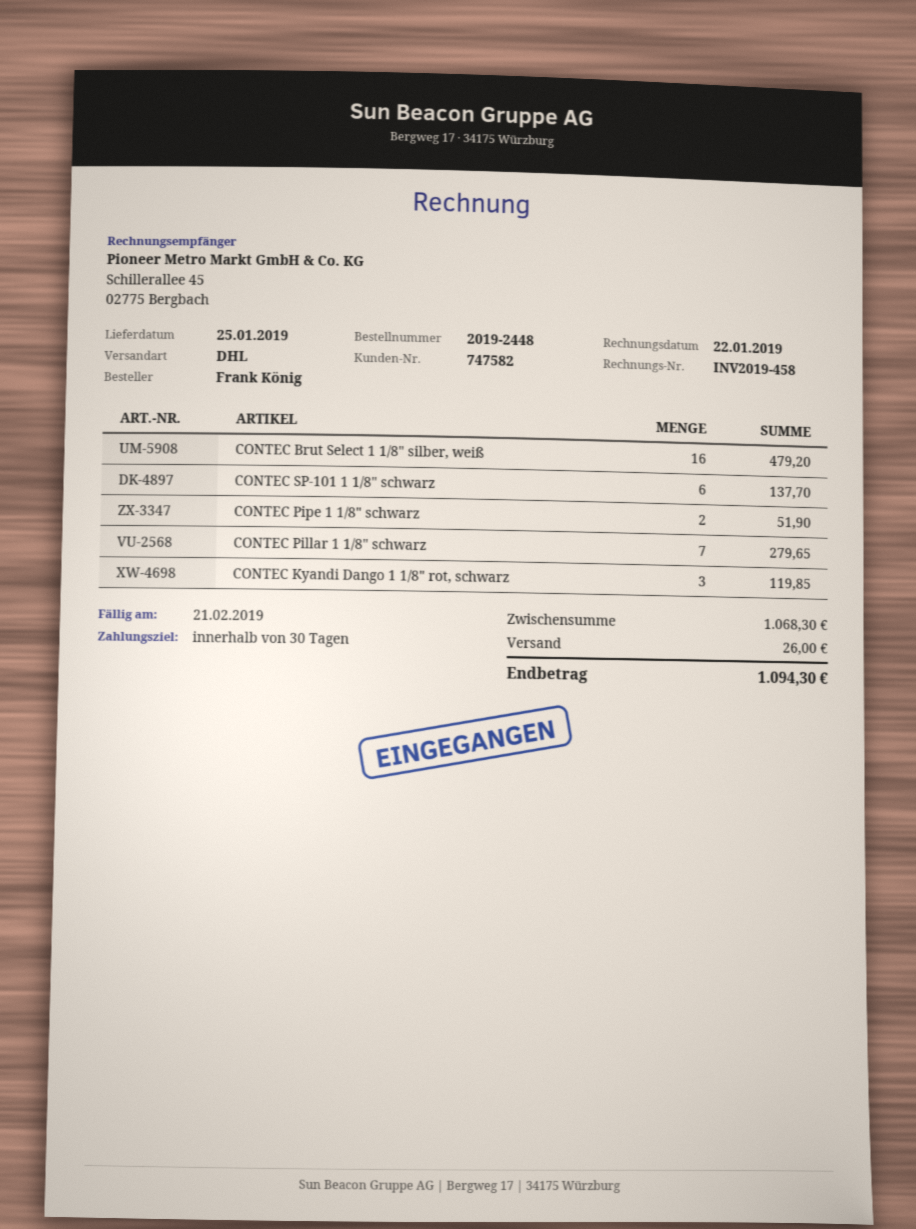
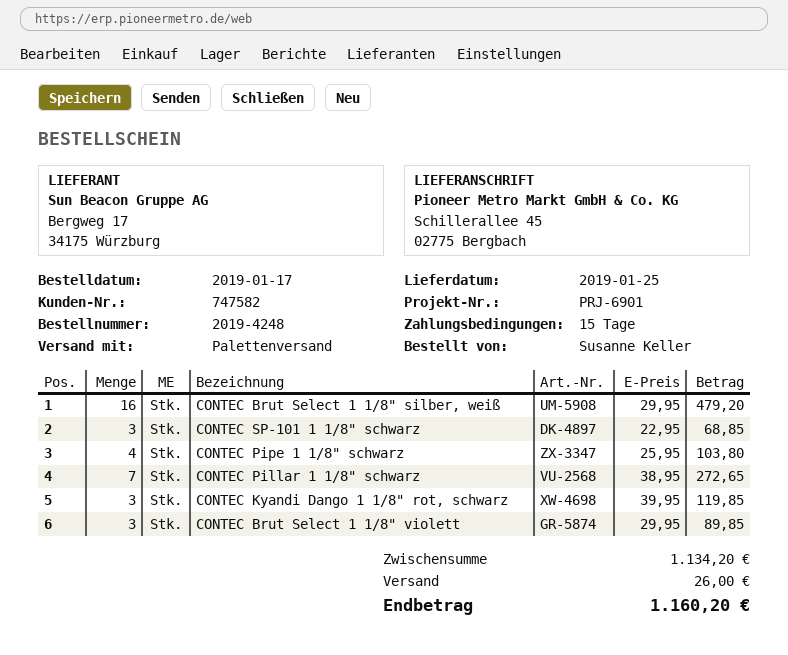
order number: 2019-2448 -> 2019-4248
payment terms: 30 days -> 15 days
ordered by: Frank König -> Susanne Keller
shipping method: DHL -> pallet freight
CONTEC SP-101 1 1/8" schwarz: 6 for 137.70 -> 3 for 68.85
CONTEC Pipe 1 1/8" schwarz: 2 for 51.90 -> 4 for 103.80
CONTEC Pillar 1 1/8" schwarz: 7 for 279.65 -> 7 for 272.65
CONTEC Brut Select 1 1/8" violett: none -> 3 for 89.85
subtotal: 1068.30 -> 1134.20
total: 1094.30 -> 1160.20

